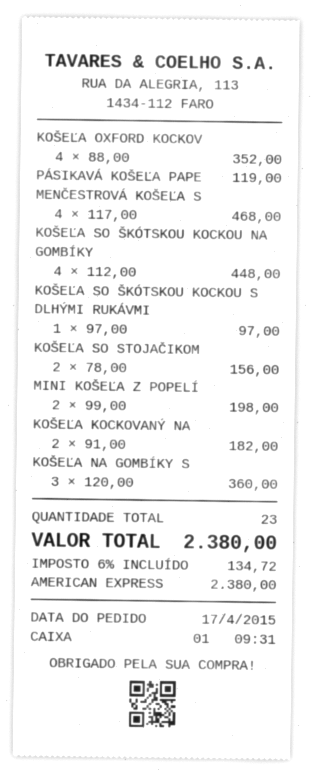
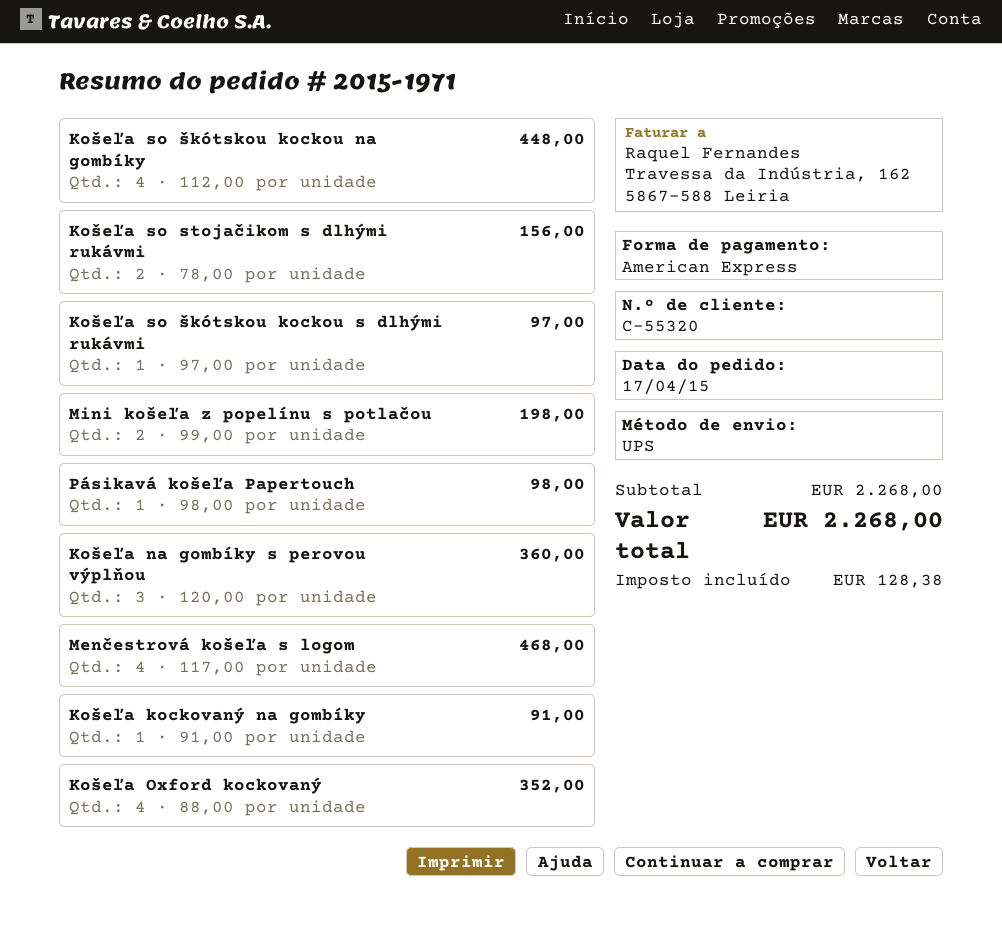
PÁSIKAVÁ KOŠEĽA PAPE: 1 x 119.00 = 119.00 -> 1 x 98.00 = 98.00
KOŠEĽA KOCKOVANÝ NA: 2 x 91.00 = 182.00 -> 1 x 91.00 = 91.00
tax: 134.72 -> 128.38
total: 2380.00 -> 2268.00

